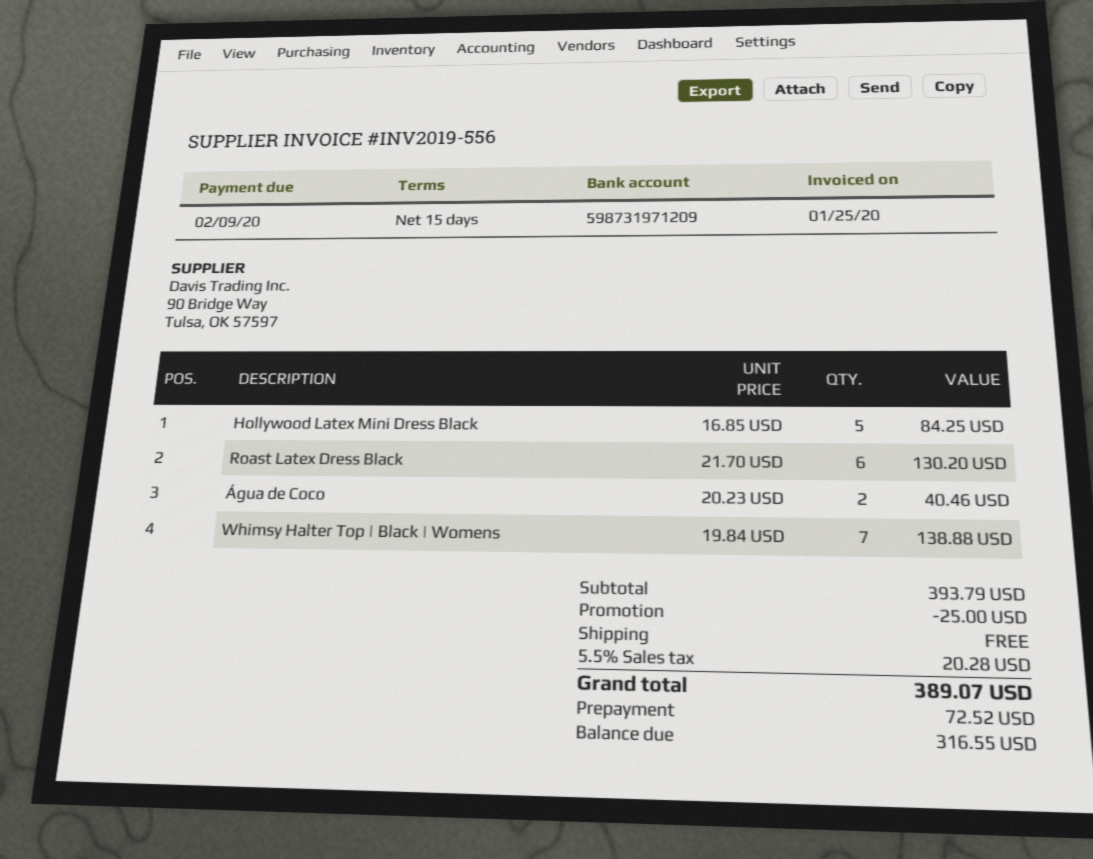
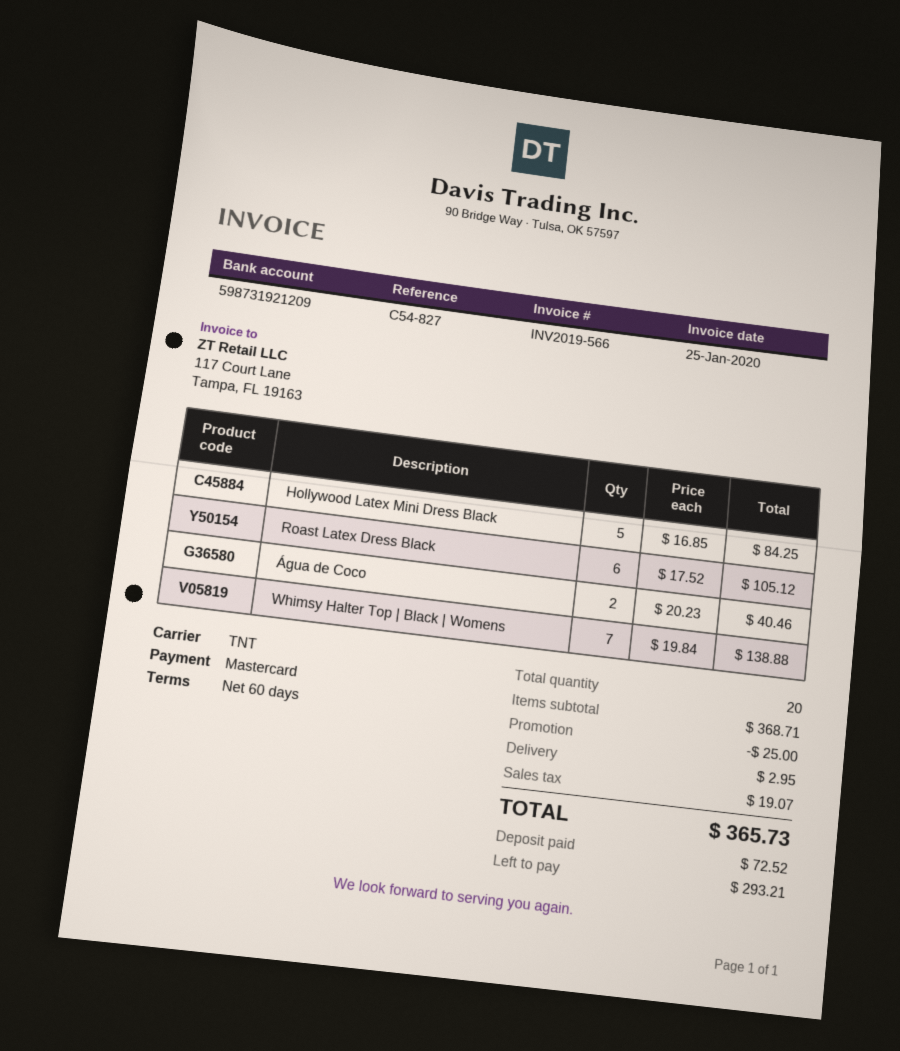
invoice number: INV2019-556 -> INV2019-566
payment terms: 15 days -> 60 days
bank account: 598731971209 -> 598731921209
Roast Latex Dress Black: 6 x 21.70 = 130.20 -> 6 x 17.52 = 105.12
subtotal: 393.79 -> 368.71
shipping: 0.00 -> 2.95
tax: 20.28 -> 19.07
total: 389.07 -> 365.73
balance: 316.55 -> 293.21

